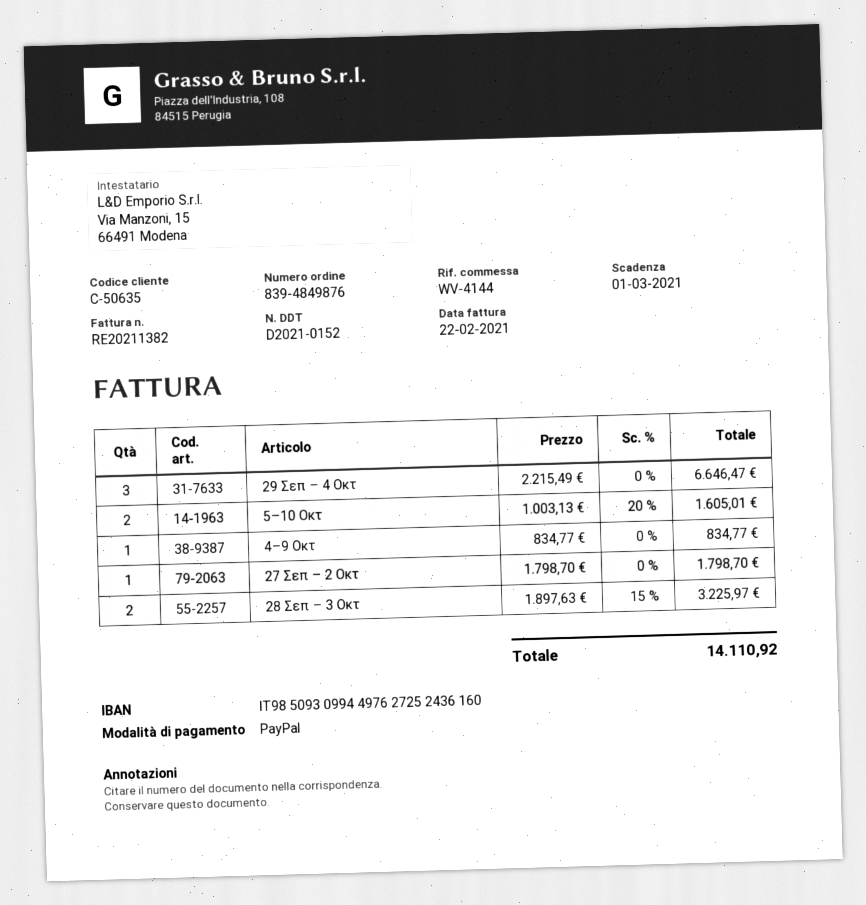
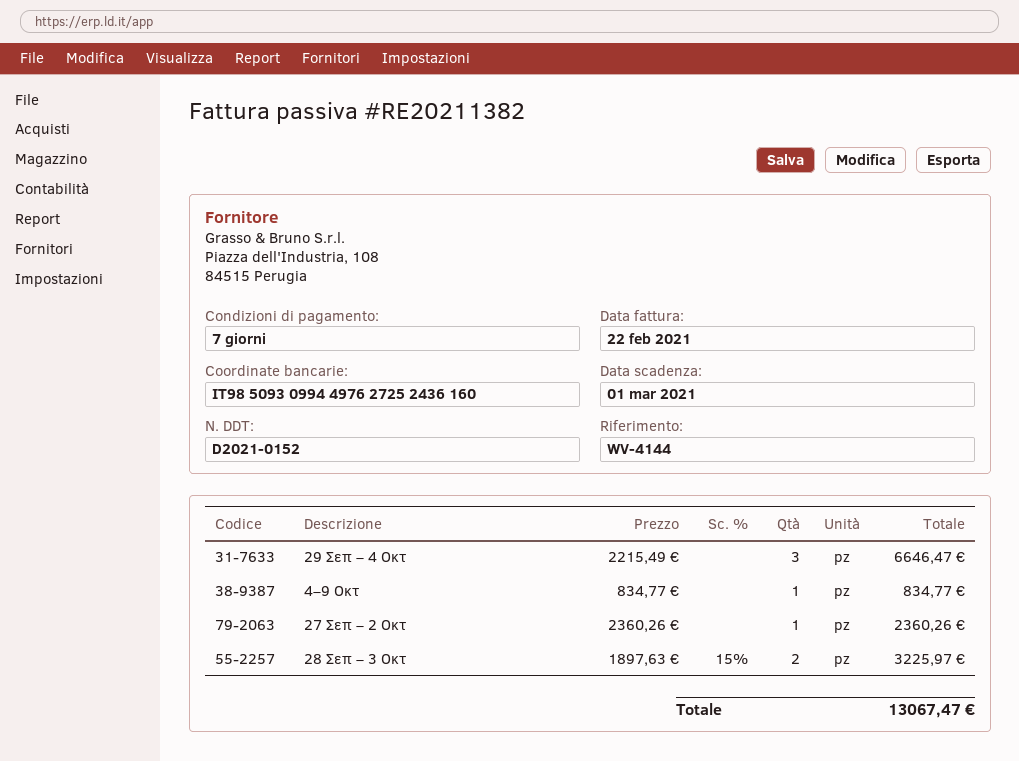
5–10 Οκτ: 2 x 1003.13 - 20% = 1605.01 -> none
27 Σεπ – 2 Οκτ: 1 x 1798.70 = 1798.70 -> 1 x 2360.26 = 2360.26
total: 14110.92 -> 13067.47

